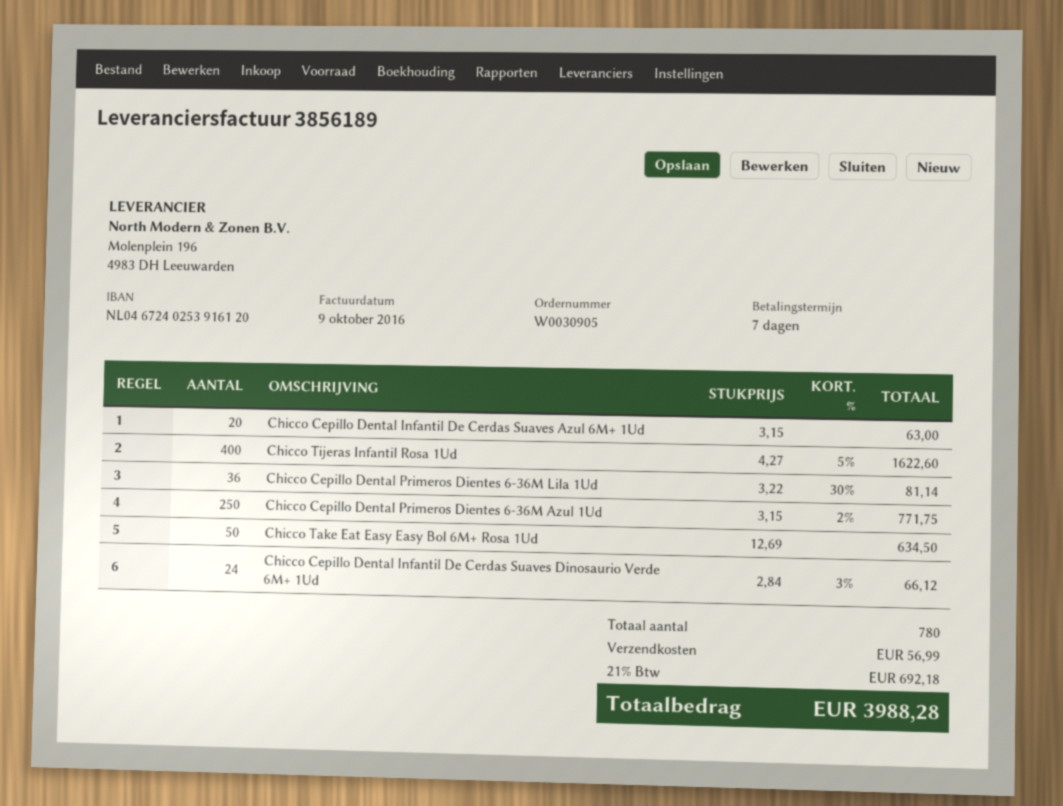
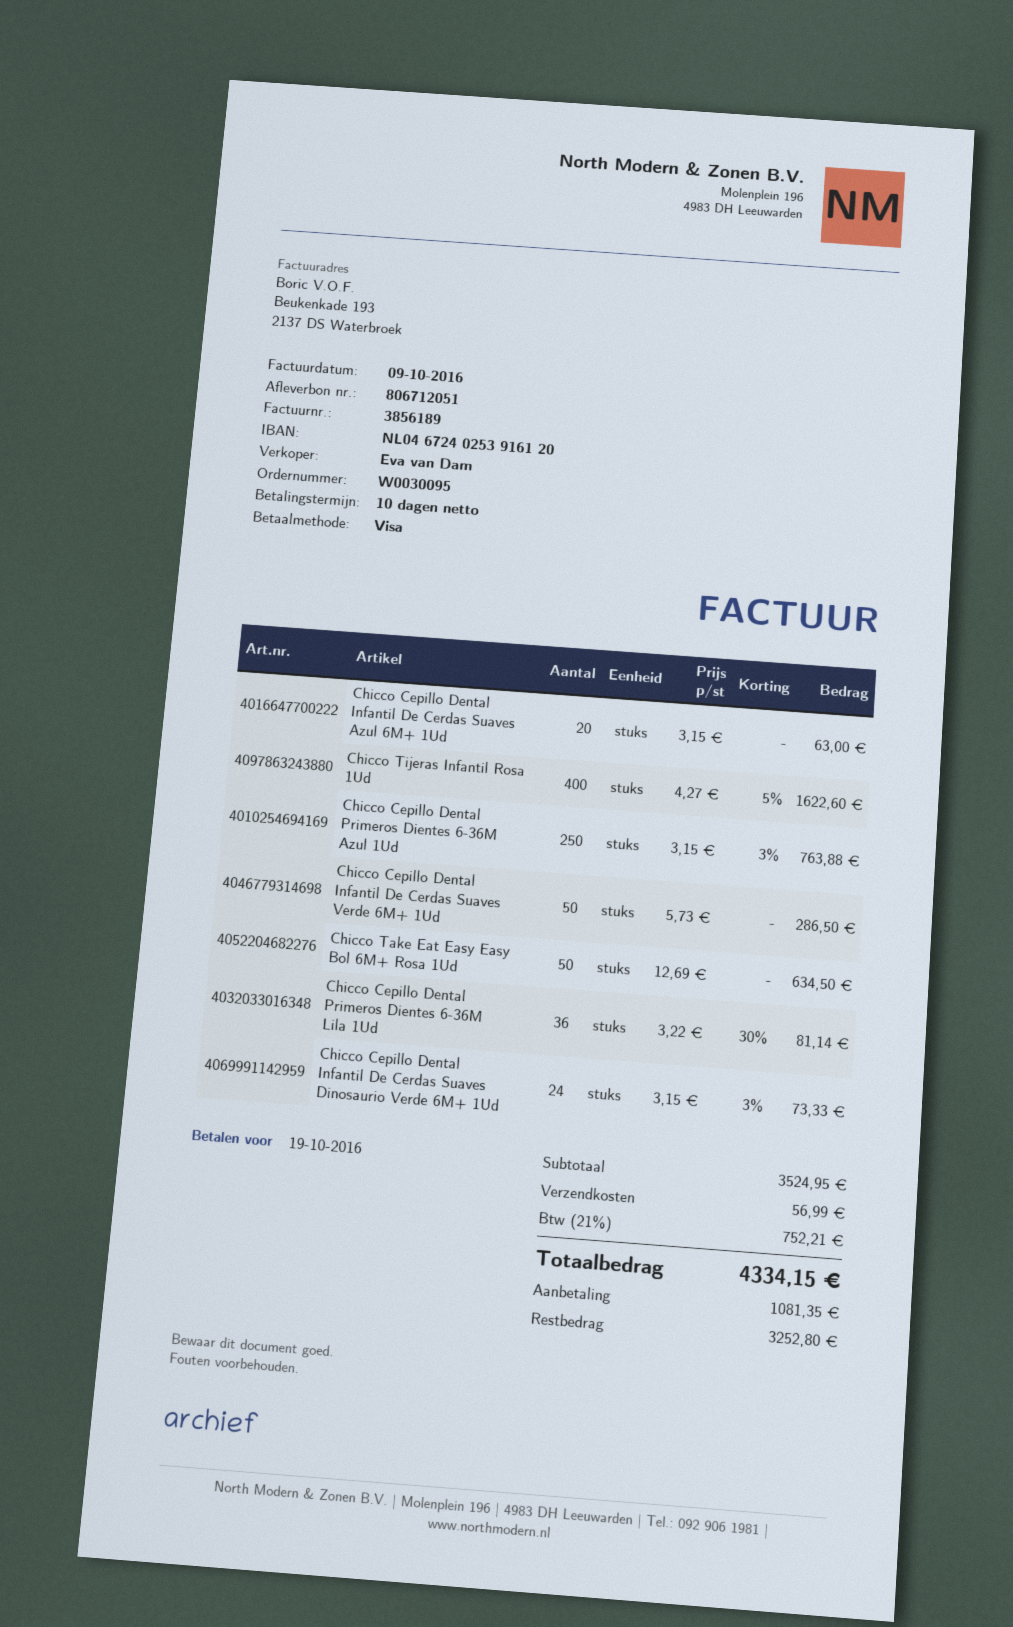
order number: W0030905 -> W0030095
payment terms: 7 days -> 10 days
Chicco Cepillo Dental Primeros Dientes 6-36M Azul 1Ud: 250 x 3.15 - 2% = 771.75 -> 250 x 3.15 - 3% = 763.88
Chicco Cepillo Dental Infantil De Cerdas Suaves Dinosaurio Verde 6M+ 1Ud: 24 x 2.84 - 3% = 66.12 -> 24 x 3.15 - 3% = 73.33
Chicco Cepillo Dental Infantil De Cerdas Suaves Verde 6M+ 1Ud: none -> 50 x 5.73 = 286.50
tax: 21% = 692.18 -> 21% = 752.21
total: 3988.28 -> 4334.15

